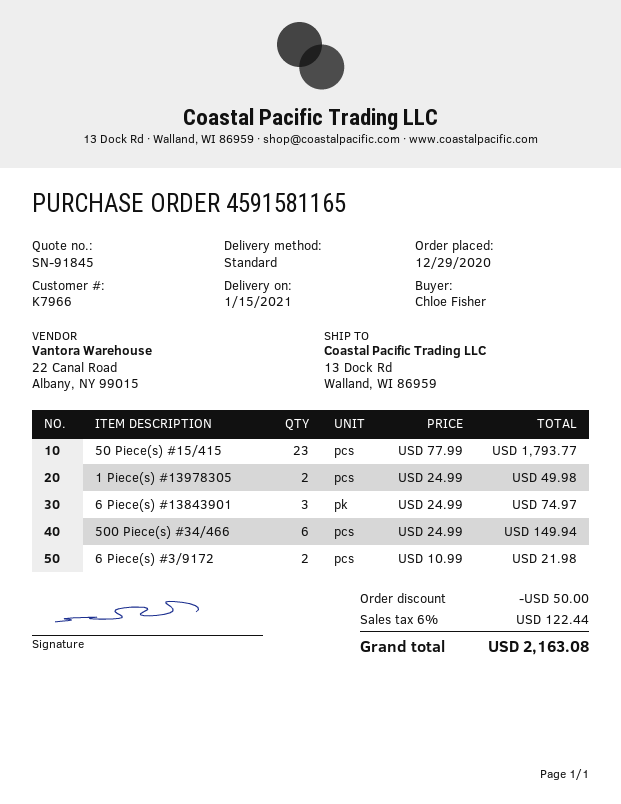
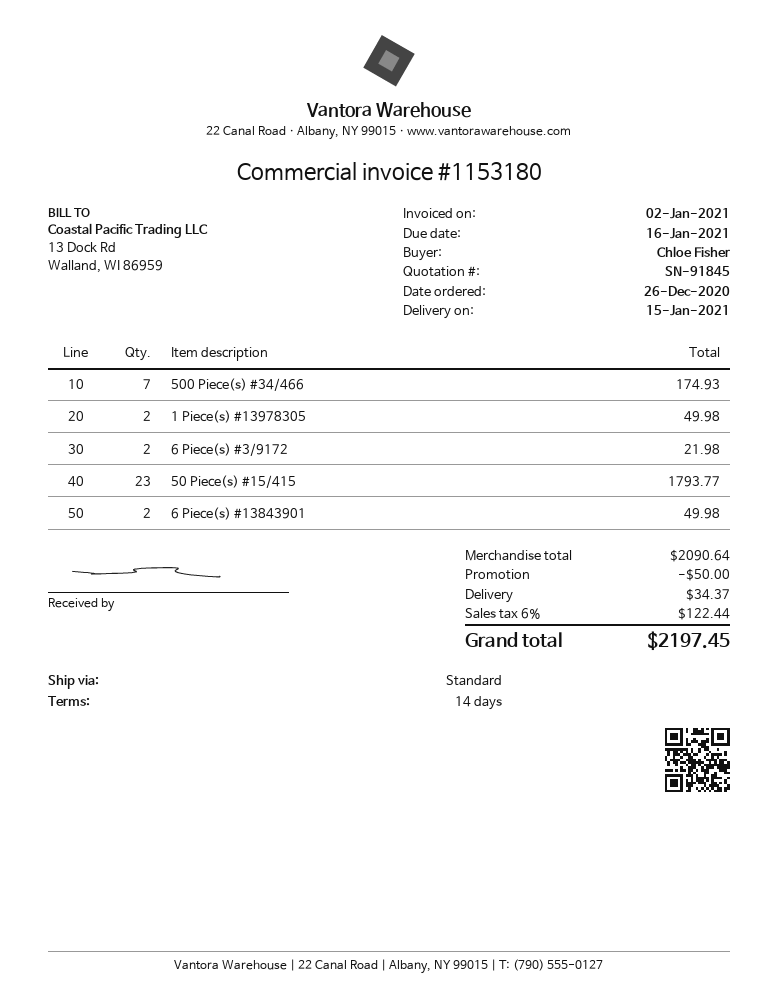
order date: 2020-12-29 -> 2020-12-26
6 Piece(s) #13843901: 3 for 74.97 -> 2 for 49.98
500 Piece(s) #34/466: 6 for 149.94 -> 7 for 174.93
shipping: none -> 34.37
total: 2163.08 -> 2197.45

